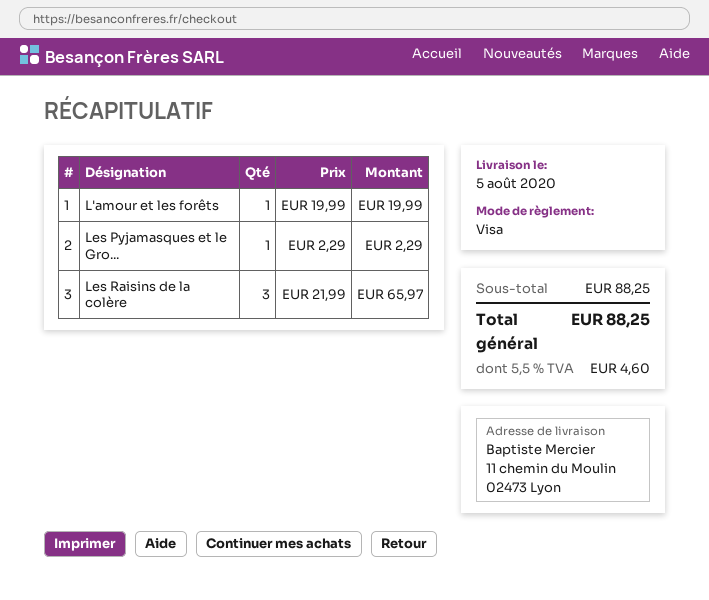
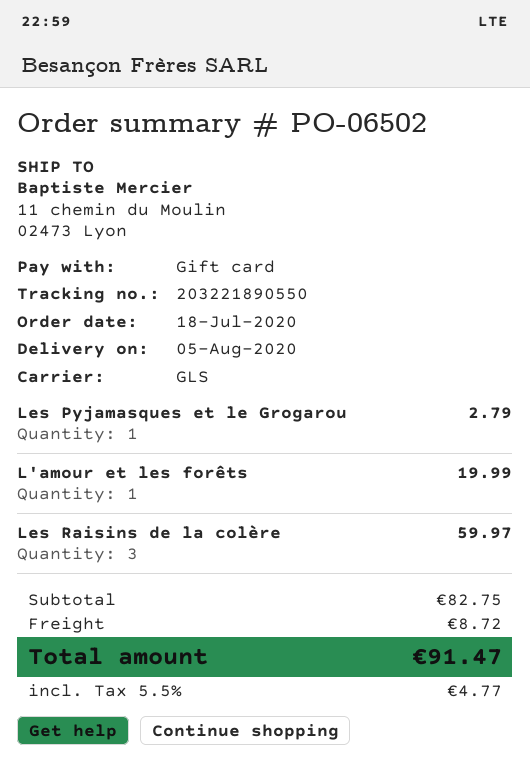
payment method: Visa -> gift card
Les Pyjamasques et le Gro...: 1 for 2.29 -> 1 for 2.79
Les Raisins de la colère: 3 for 65.97 -> 3 for 59.97
subtotal: 88.25 -> 82.75
shipping: none -> 8.72
tax: 5.5% = 4.60 -> 5.5% = 4.77
total: 88.25 -> 91.47

